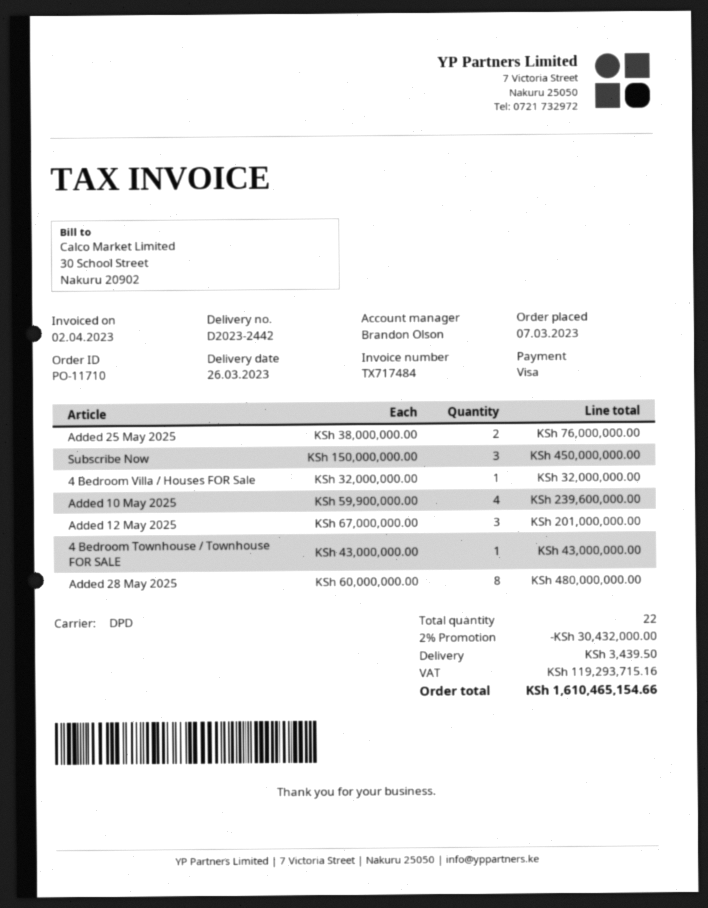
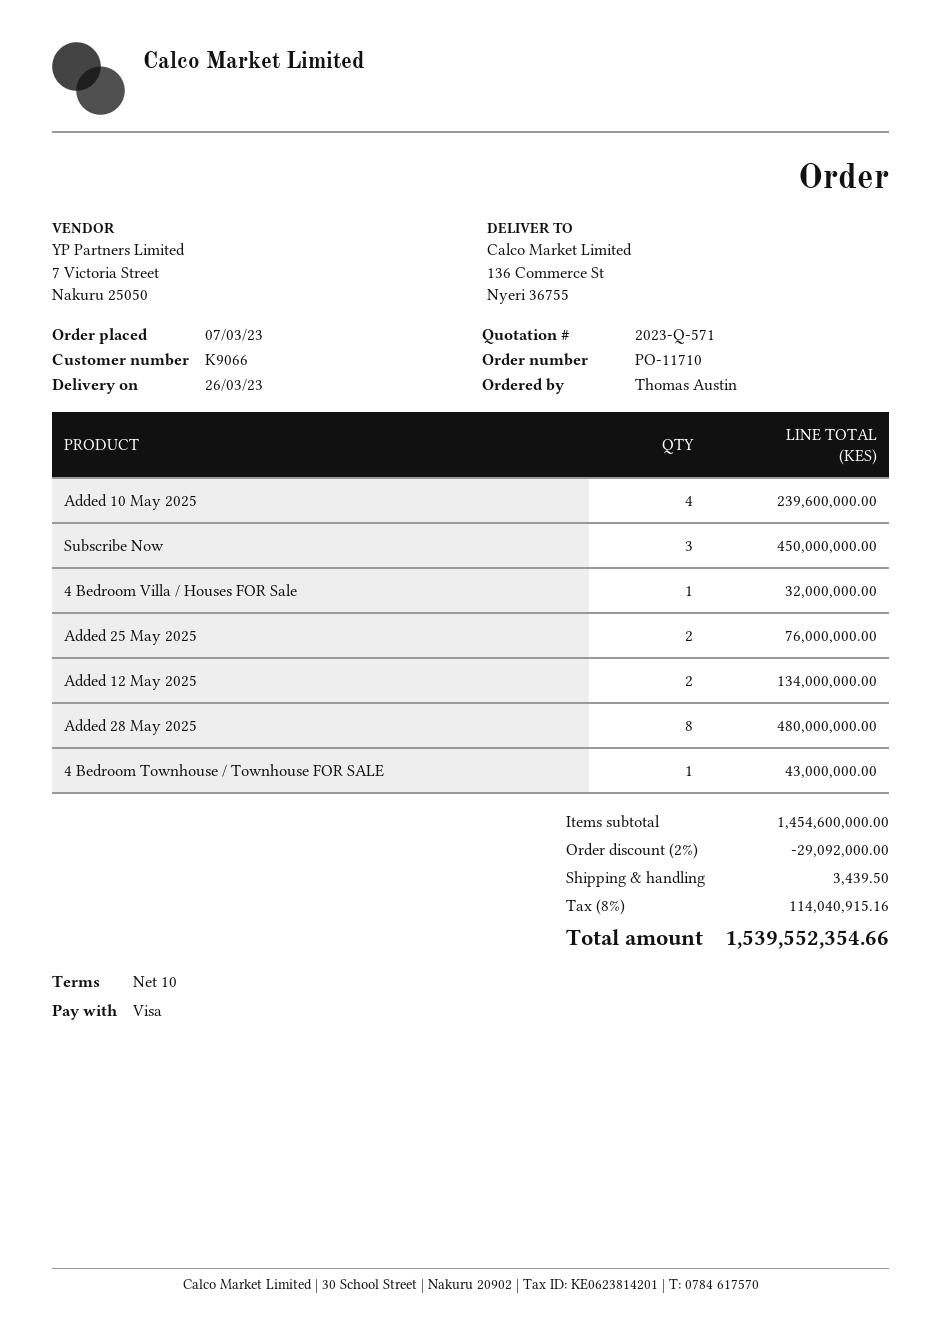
Added 12 May 2025: 3 for 201000000.00 -> 2 for 134000000.00
discount: 2% = 30432000.00 -> 2% = 29092000.00
tax: 119293715.16 -> 114040915.16
total: 1610465154.66 -> 1539552354.66

